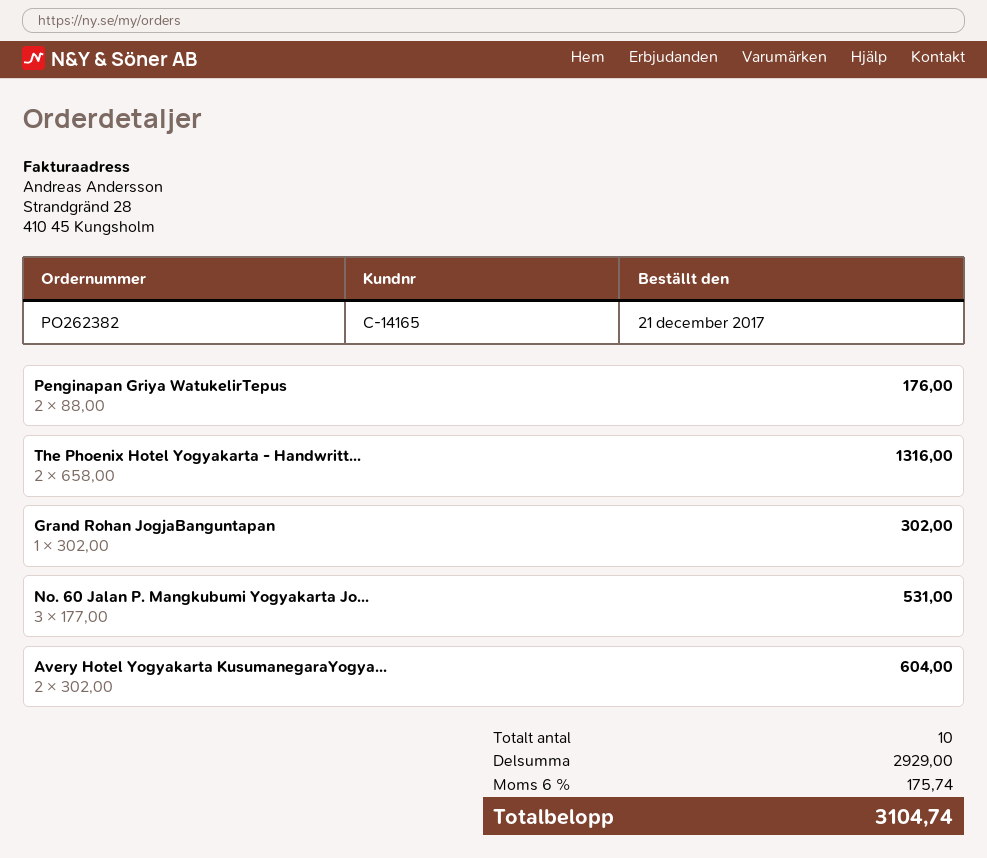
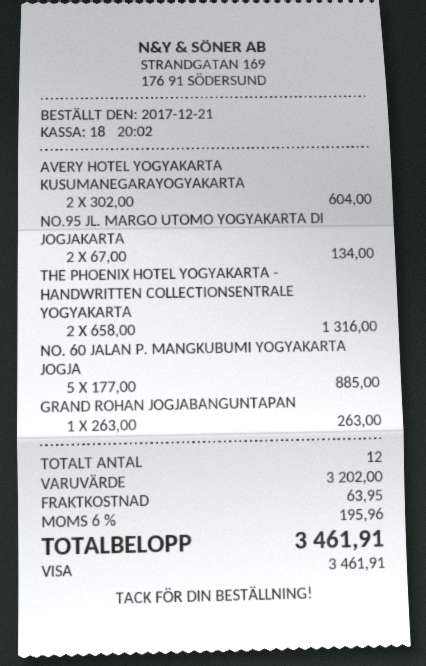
Penginapan Griya WatukelirTepus: 2 x 88.00 = 176.00 -> none
Grand Rohan JogjaBanguntapan: 1 x 302.00 = 302.00 -> 1 x 263.00 = 263.00
No. 60 Jalan P. Mangkubumi Yogyakarta Jo...: 3 x 177.00 = 531.00 -> 5 x 177.00 = 885.00
NO.95 JL. MARGO UTOMO YOGYAKARTA DI JOGJAKARTA: none -> 2 x 67.00 = 134.00
total quantity: 10 -> 12
subtotal: 2929.00 -> 3202.00
shipping: none -> 63.95
tax: 6% = 175.74 -> 6% = 195.96
total: 3104.74 -> 3461.91

